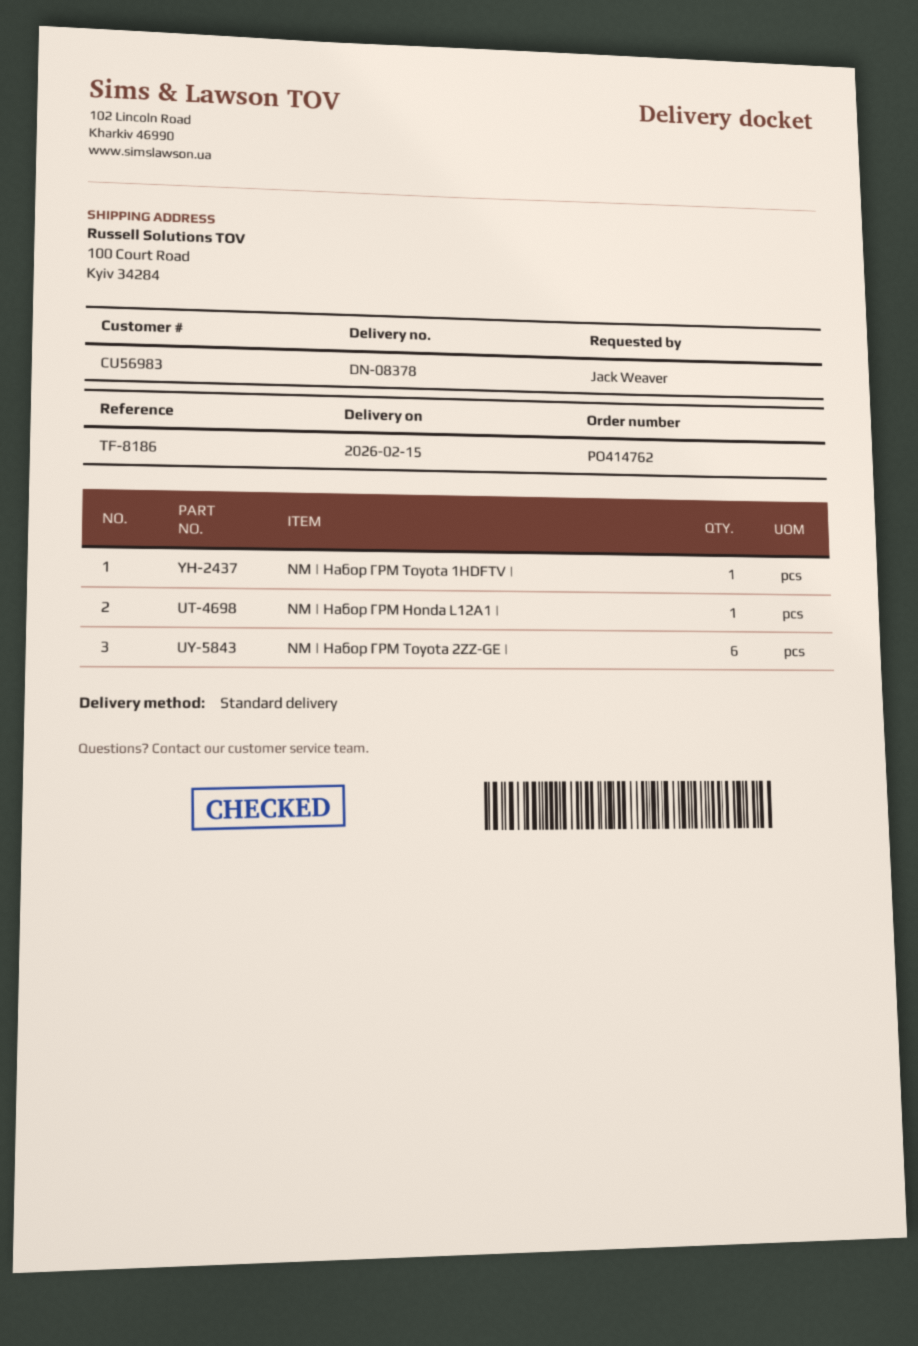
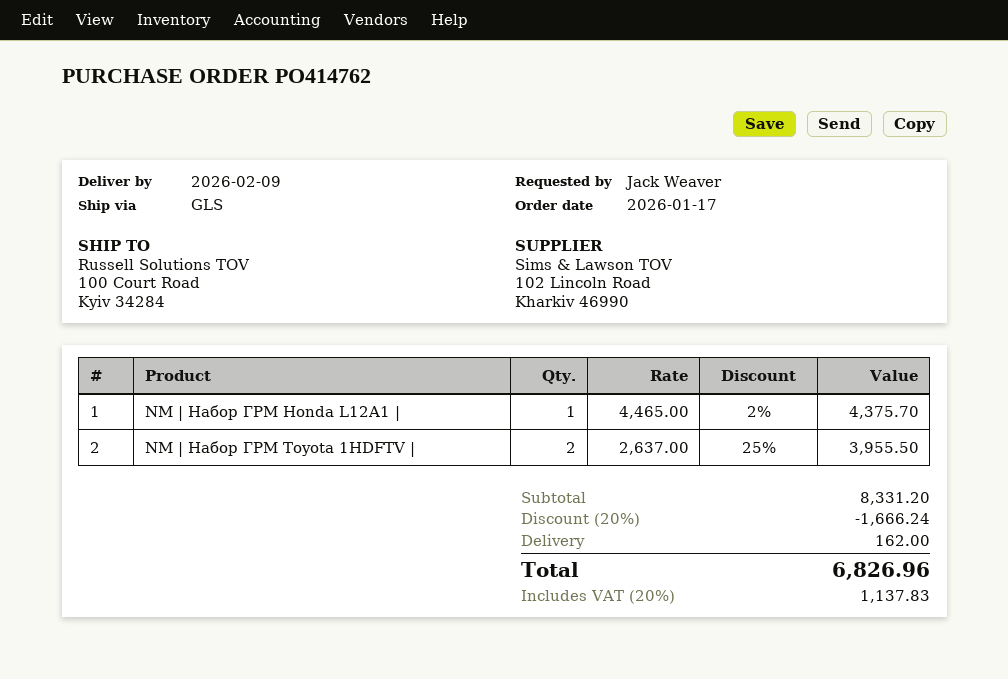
delivery date: 2026-02-15 -> 2026-02-09
shipping method: standard -> GLS
NM | Набор ГРМ Toyota 1HDFTV |: 1 -> 2
NM | Набор ГРМ Toyota 2ZZ-GE |: 6 -> none

